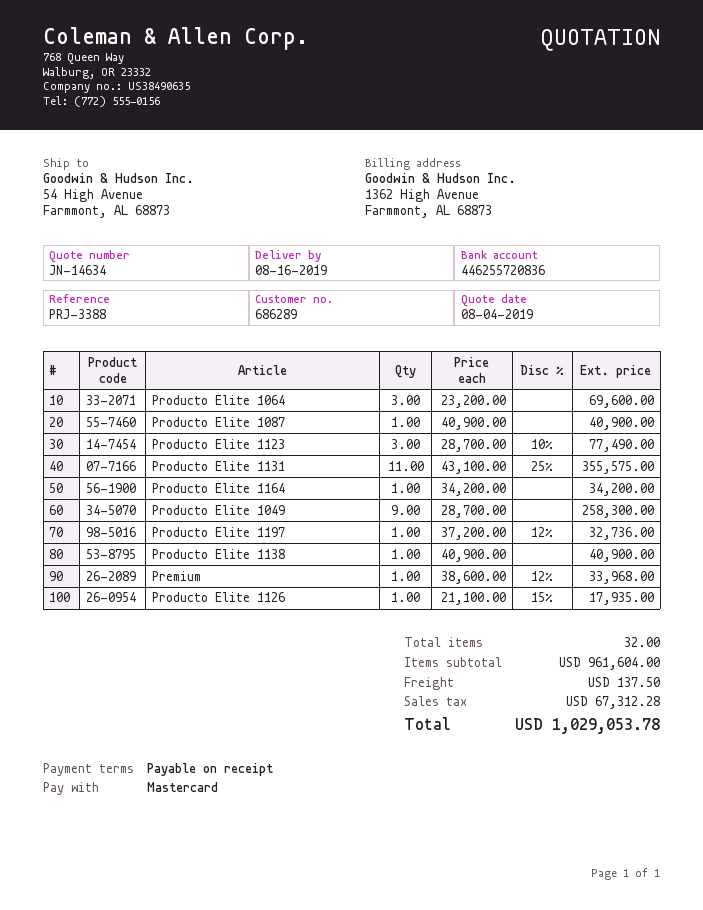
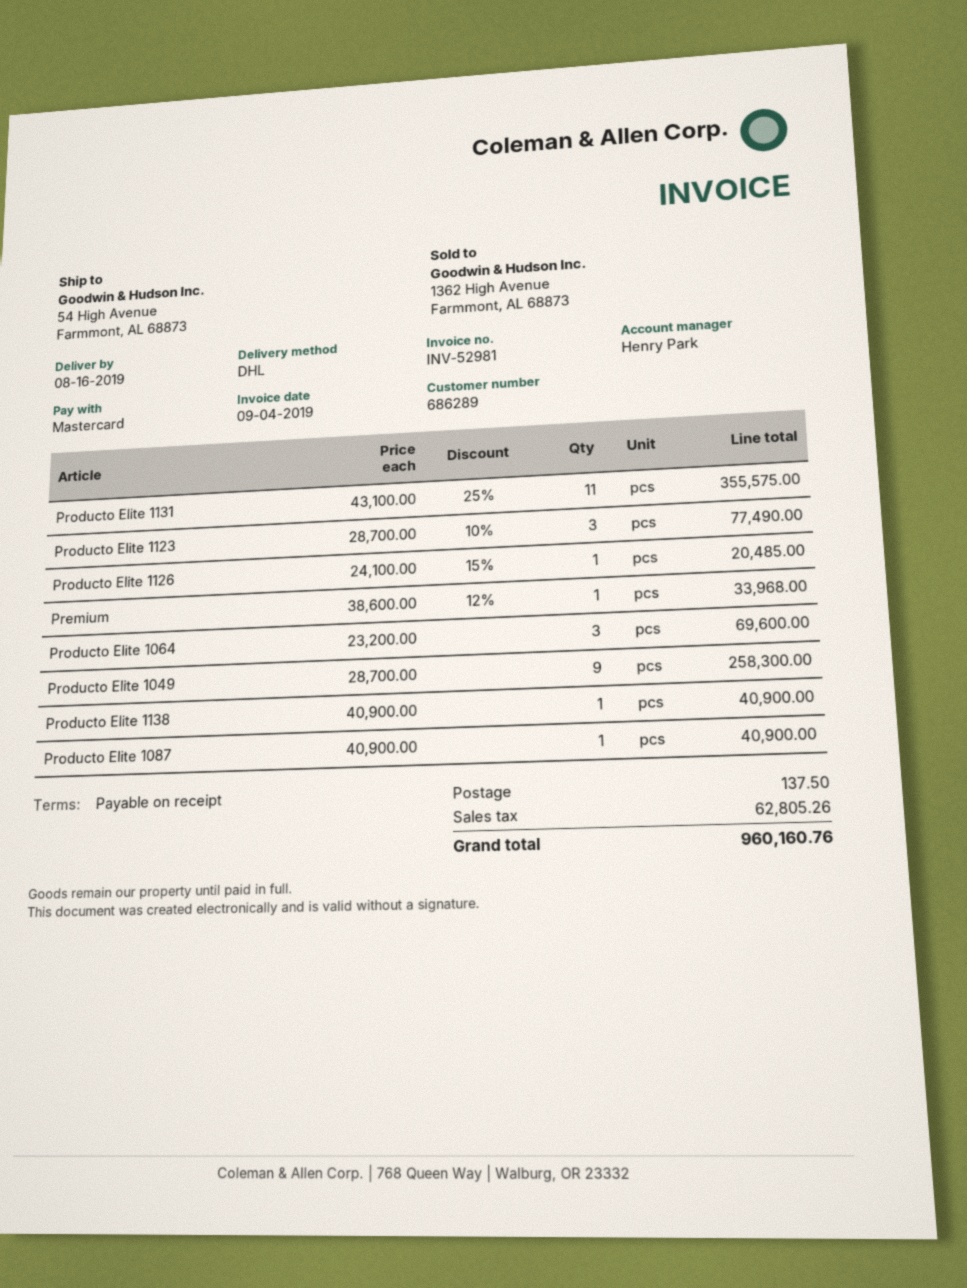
Producto Elite 1164: 1 x 34200.00 = 34200.00 -> none
Producto Elite 1197: 1 x 37200.00 - 12% = 32736.00 -> none
Producto Elite 1126: 1 x 21100.00 - 15% = 17935.00 -> 1 x 24100.00 - 15% = 20485.00
tax: 67312.28 -> 62805.26
total: 1029053.78 -> 960160.76

